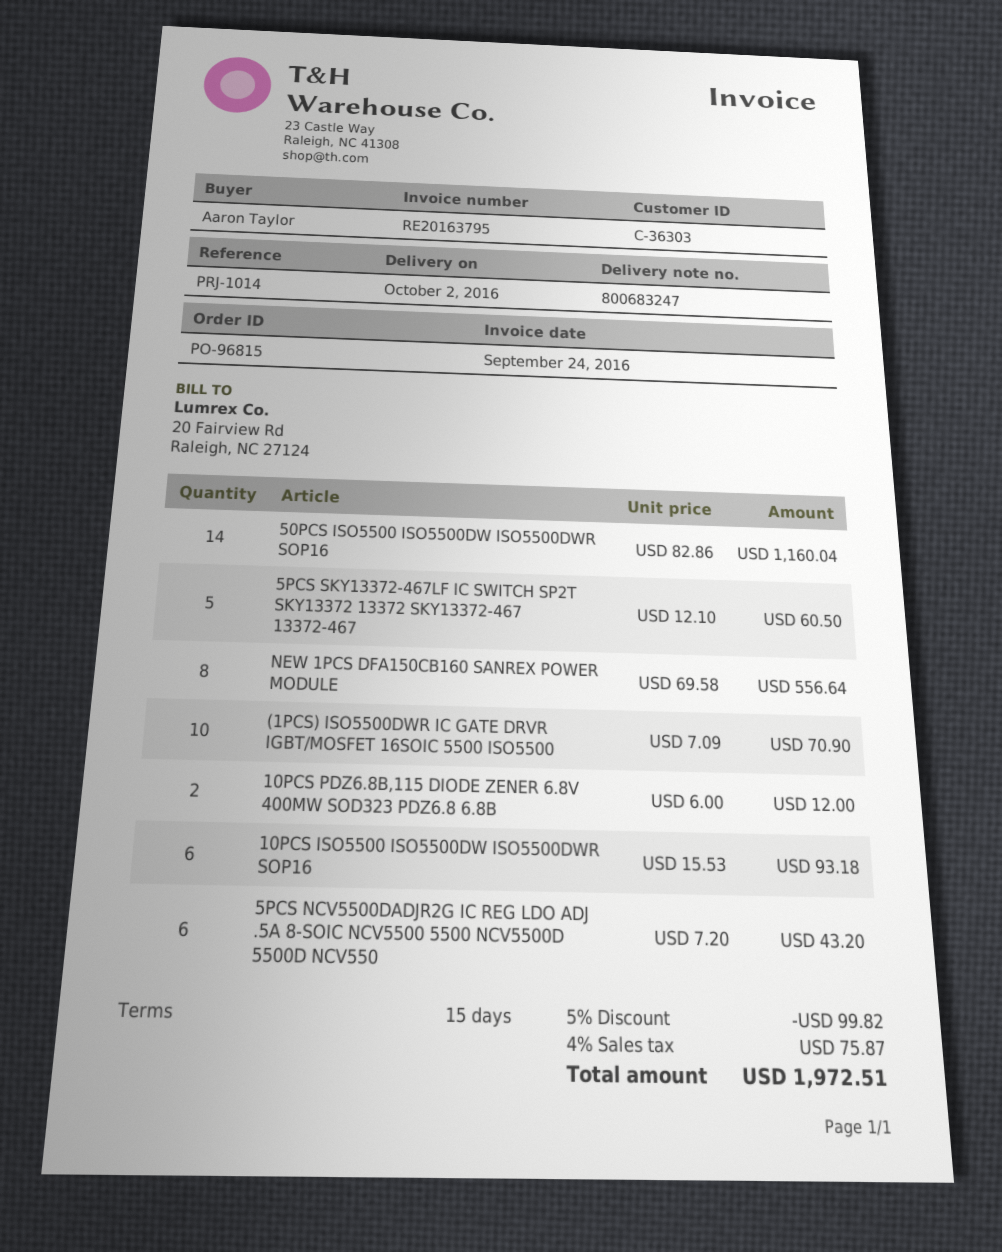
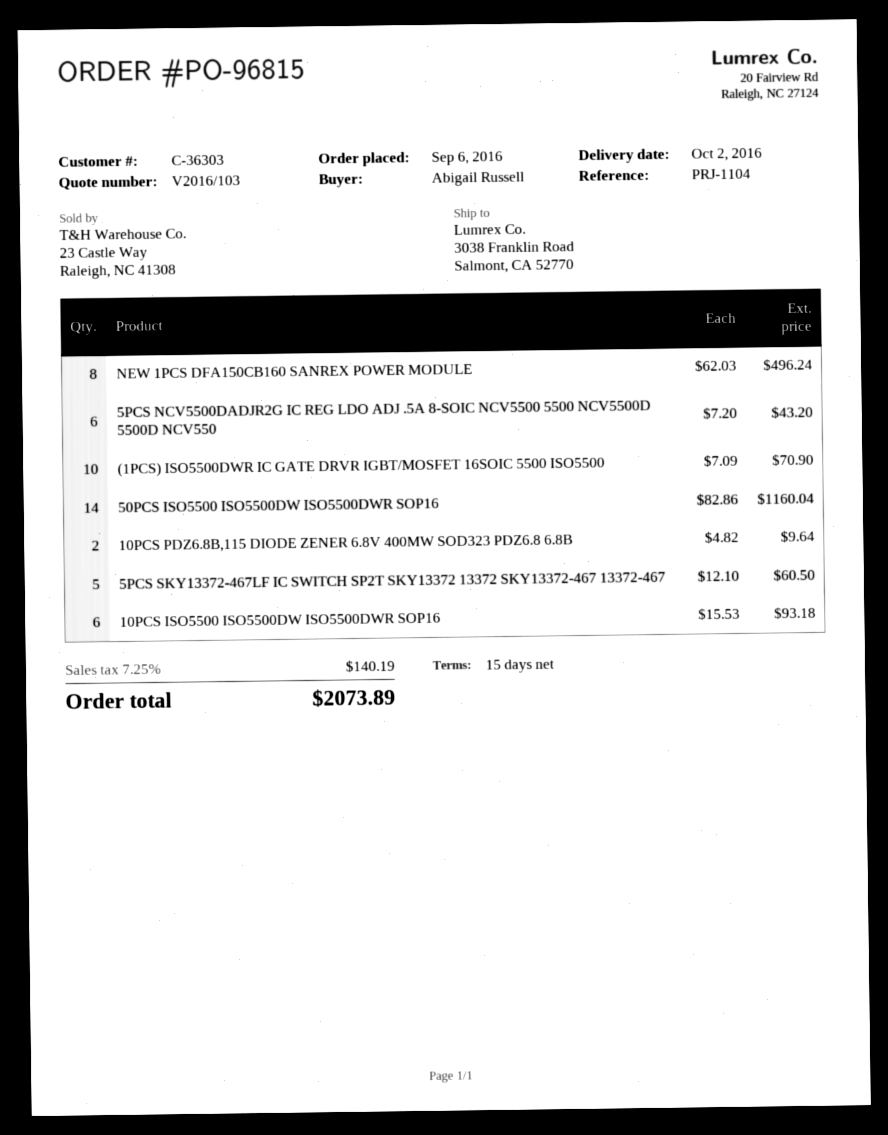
reference: PRJ-1014 -> PRJ-1104
ordered by: Aaron Taylor -> Abigail Russell
NEW 1PCS DFA150CB160 SANREX POWER MODULE: 8 x 69.58 = 556.64 -> 8 x 62.03 = 496.24
10PCS PDZ6.8B,115 DIODE ZENER 6.8V 400MW SOD323 PDZ6.8 6.8B: 2 x 6.00 = 12.00 -> 2 x 4.82 = 9.64
discount: 5% = 99.82 -> none
tax: 4% = 75.87 -> 7.25% = 140.19
total: 1972.51 -> 2073.89

